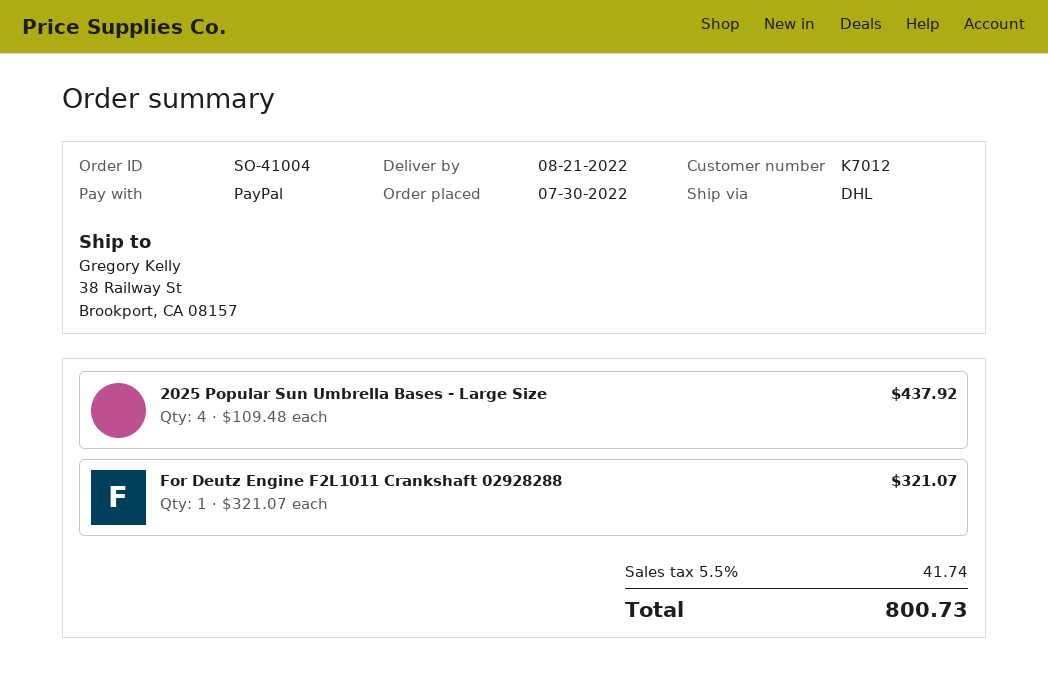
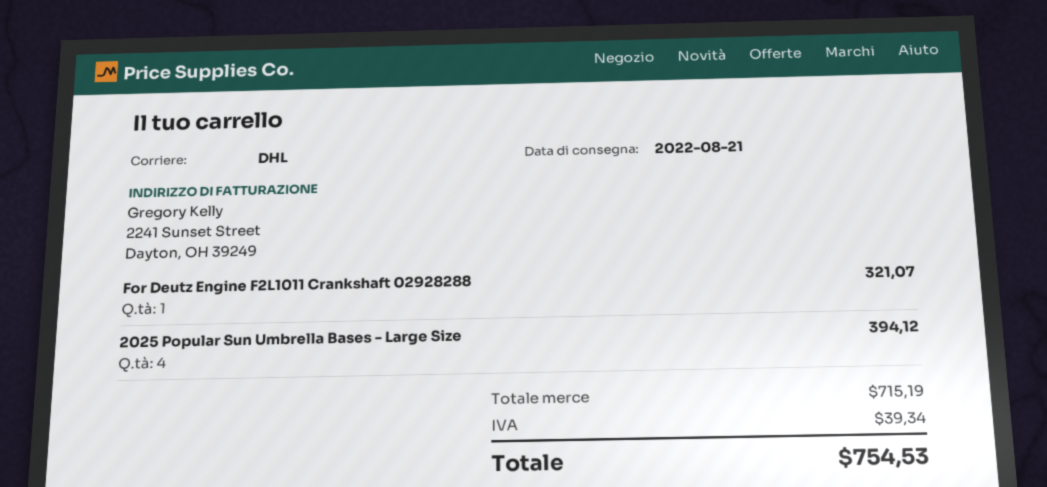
2025 Popular Sun Umbrella Bases - Large Size: 4 for 437.92 -> 4 for 394.12
tax: 41.74 -> 39.34
total: 800.73 -> 754.53

